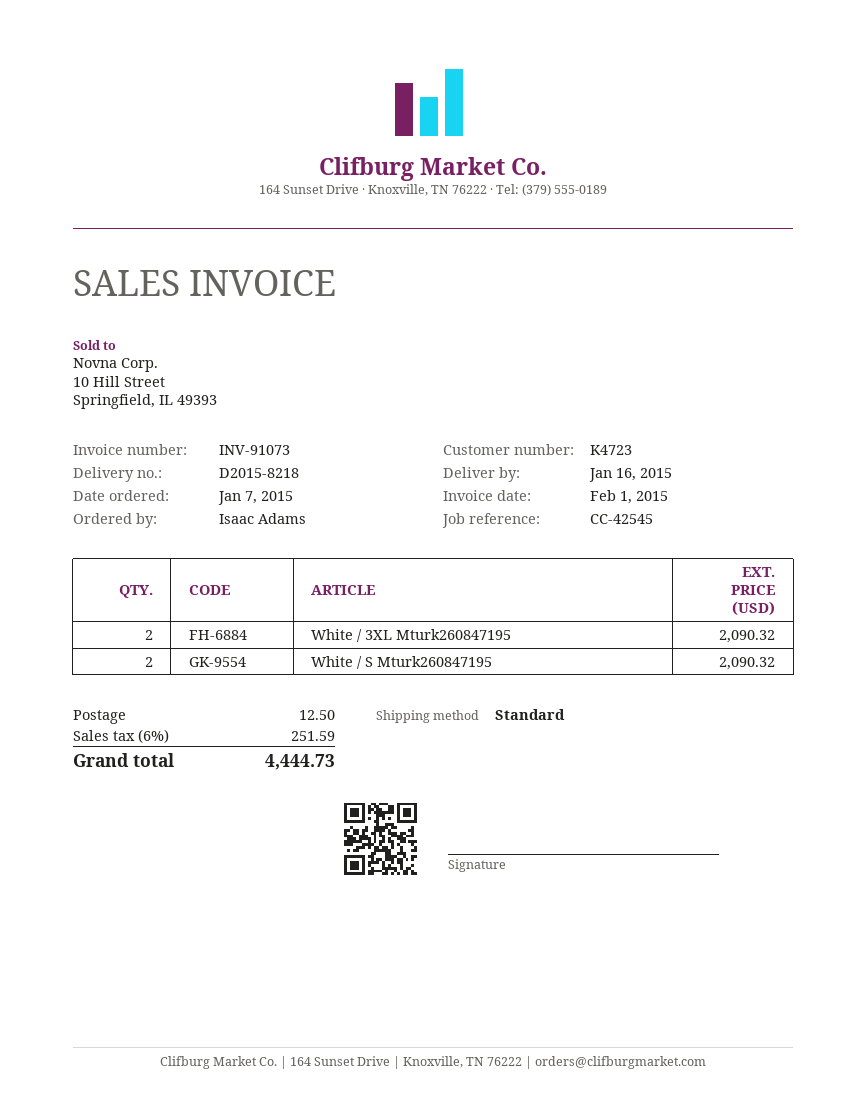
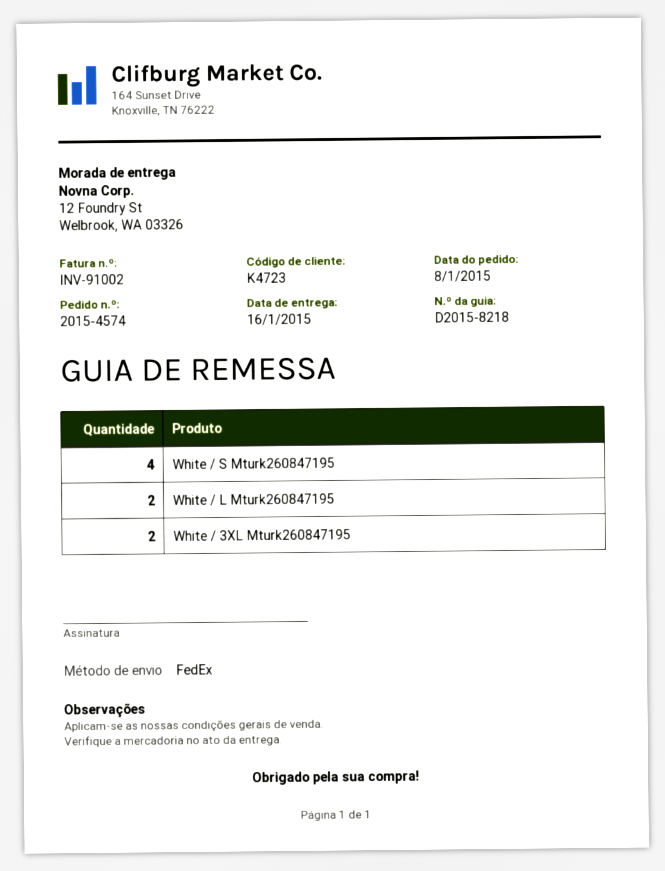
order date: 2015-01-07 -> 2015-01-08
invoice number: INV-91073 -> INV-91002
shipping method: standard -> FedEx
White / S Mturk260847195: 2 -> 4
White / L Mturk260847195: none -> 2

